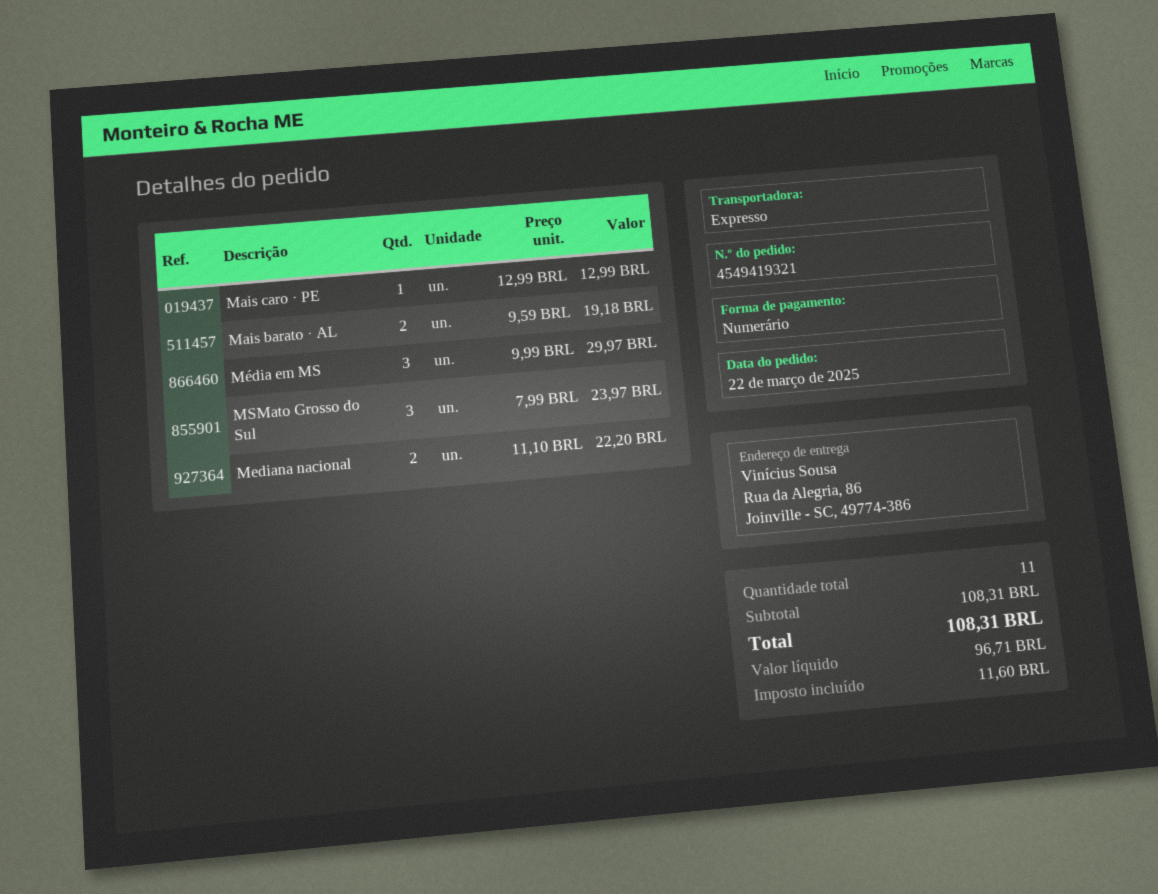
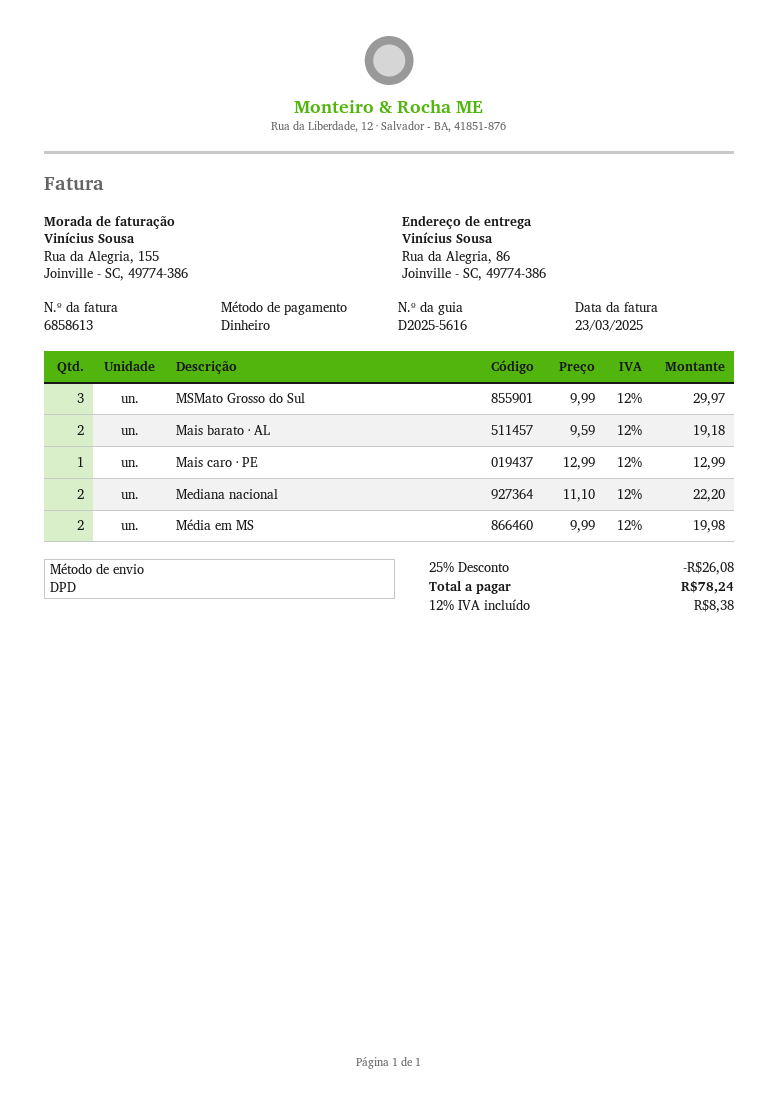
shipping method: express -> DPD
Média em MS: 3 x 9.99 = 29.97 -> 2 x 9.99 = 19.98
MSMato Grosso do Sul: 3 x 7.99 = 23.97 -> 3 x 9.99 = 29.97
discount: none -> 25% = 26.08
tax: 11.60 -> 8.38
total: 108.31 -> 78.24

